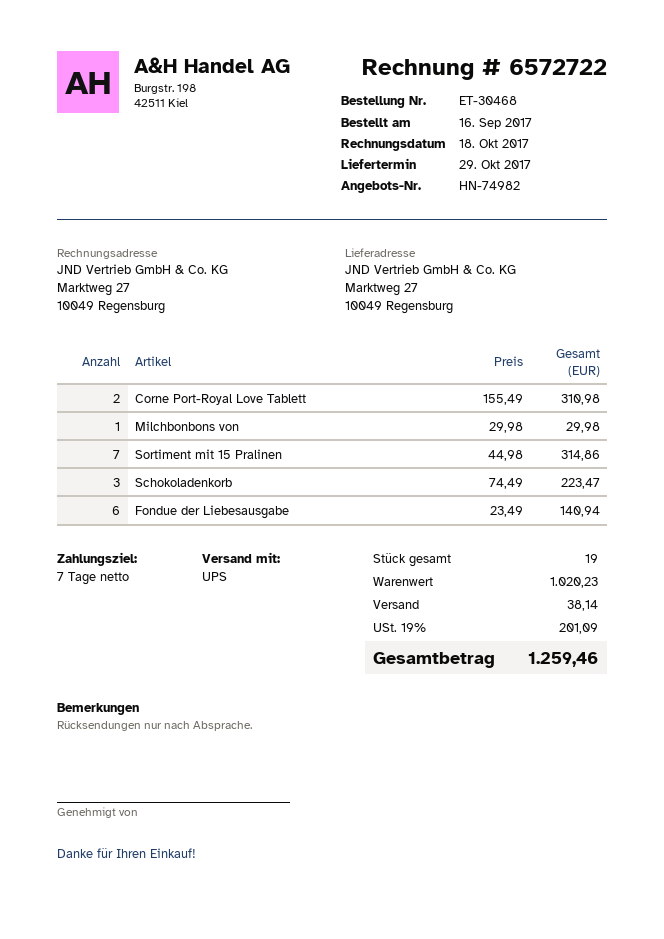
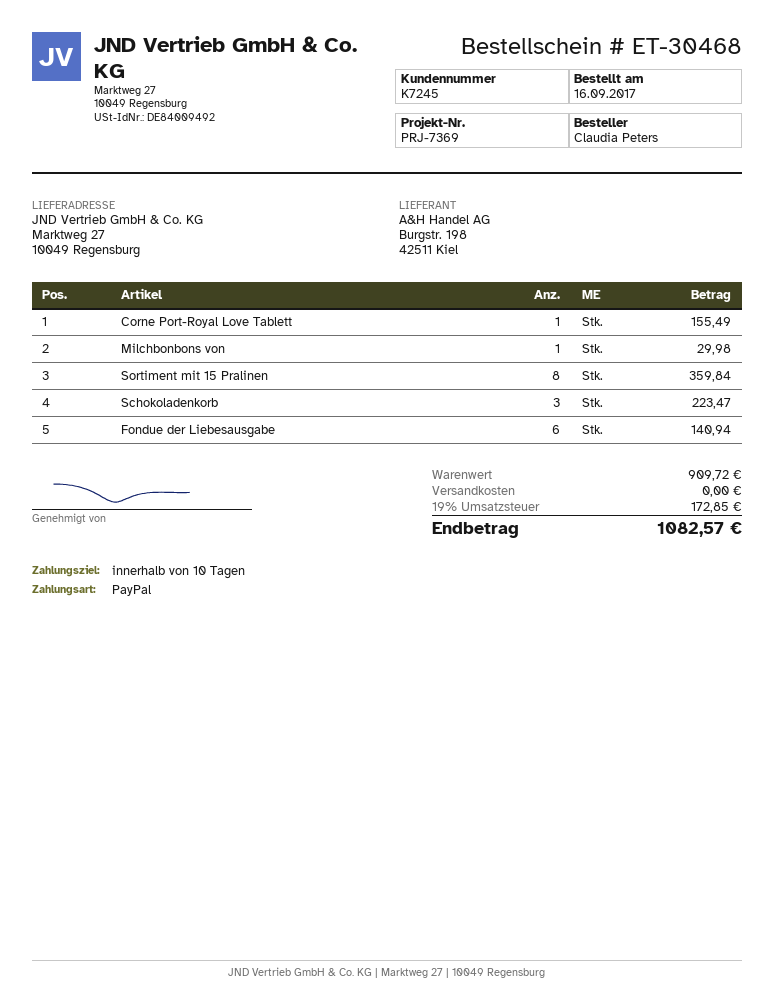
payment terms: 7 days -> 10 days
Corne Port-Royal Love Tablett: 2 for 310.98 -> 1 for 155.49
Sortiment mit 15 Pralinen: 7 for 314.86 -> 8 for 359.84
subtotal: 1020.23 -> 909.72
shipping: 38.14 -> 0.00
tax: 19% = 201.09 -> 19% = 172.85
total: 1259.46 -> 1082.57

